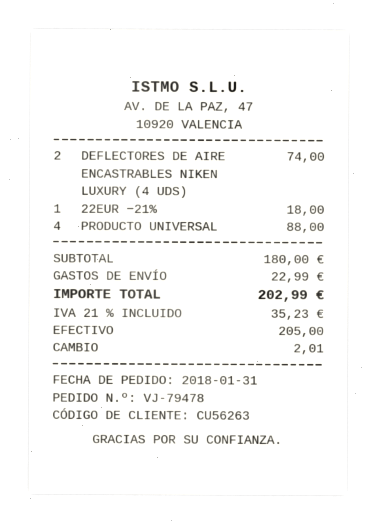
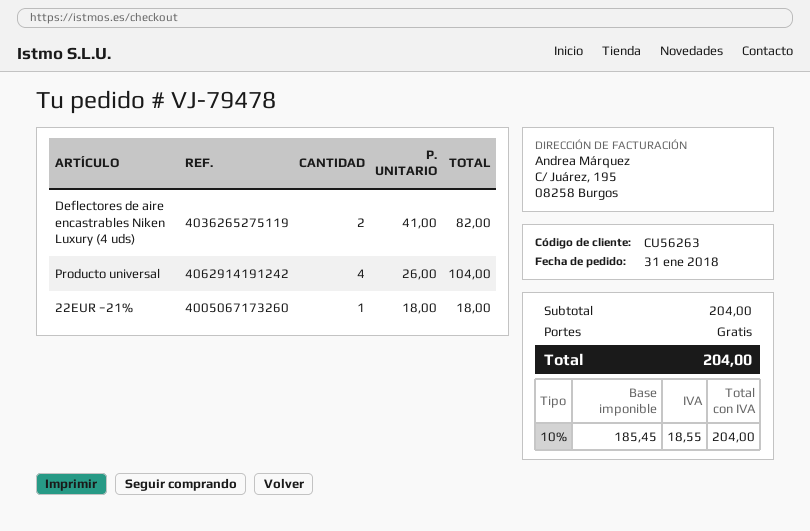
DEFLECTORES DE AIRE ENCASTRABLES NIKEN LUXURY (4 UDS): 2 for 74.00 -> 2 for 82.00
PRODUCTO UNIVERSAL: 4 for 88.00 -> 4 for 104.00
subtotal: 180.00 -> 204.00
shipping: 22.99 -> 0.00
tax: 21% = 35.23 -> 10% = 18.55
total: 202.99 -> 204.00

